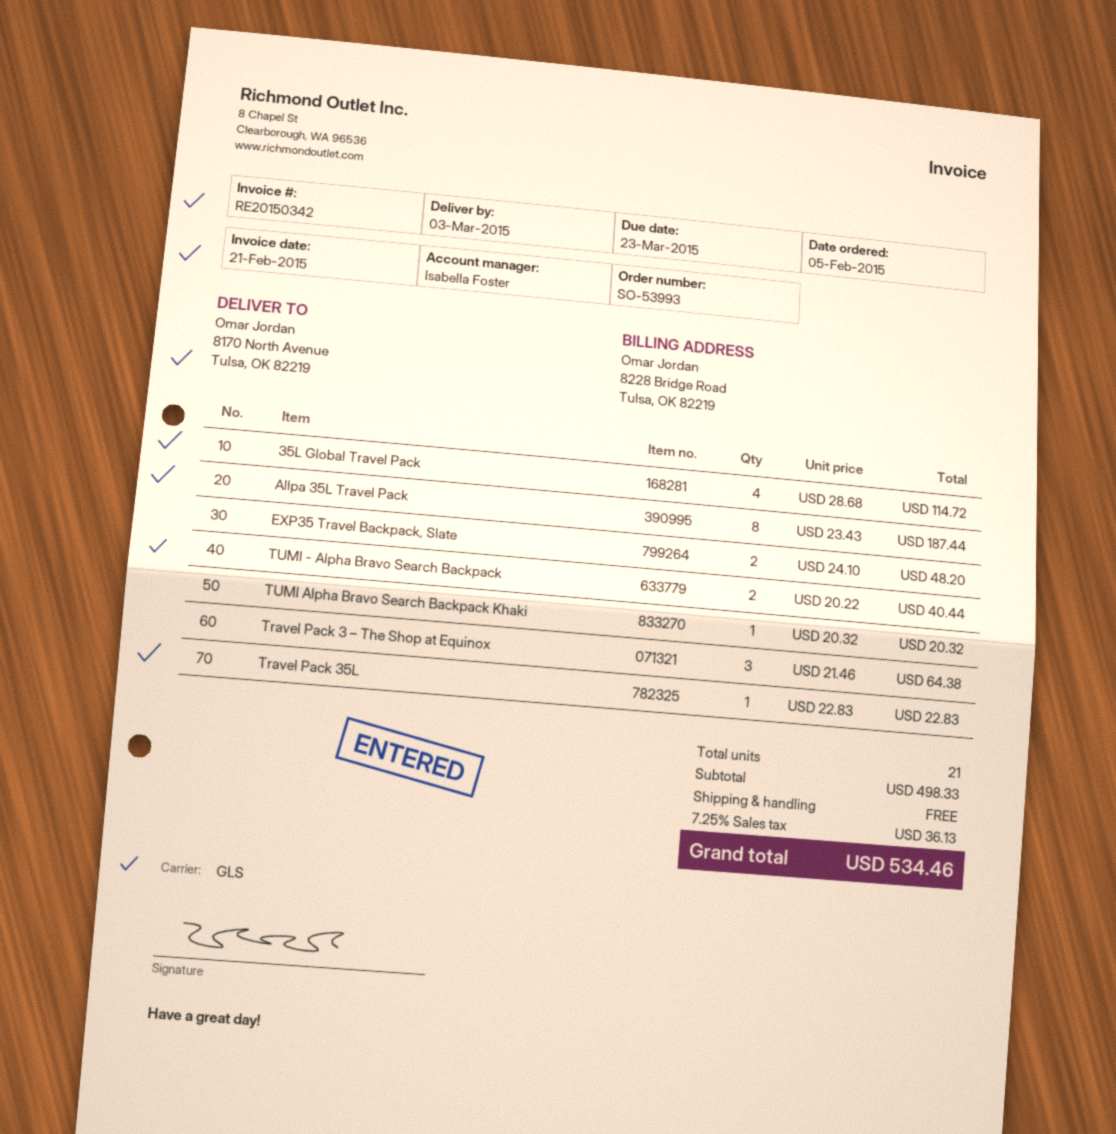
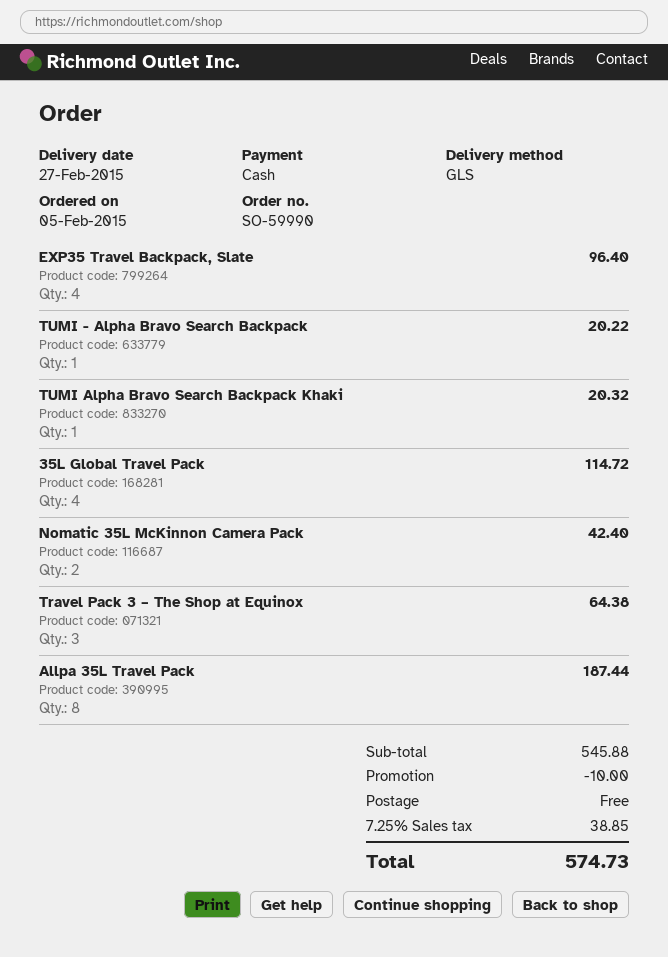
order number: SO-53993 -> SO-59990
delivery date: 2015-03-03 -> 2015-02-27
EXP35 Travel Backpack, Slate: 2 for 48.20 -> 4 for 96.40
TUMI - Alpha Bravo Search Backpack: 2 for 40.44 -> 1 for 20.22
Travel Pack 35L: 1 for 22.83 -> none
Nomatic 35L McKinnon Camera Pack: none -> 2 for 42.40
subtotal: 498.33 -> 545.88
discount: none -> 10.00
tax: 7.25% = 36.13 -> 7.25% = 38.85
total: 534.46 -> 574.73

